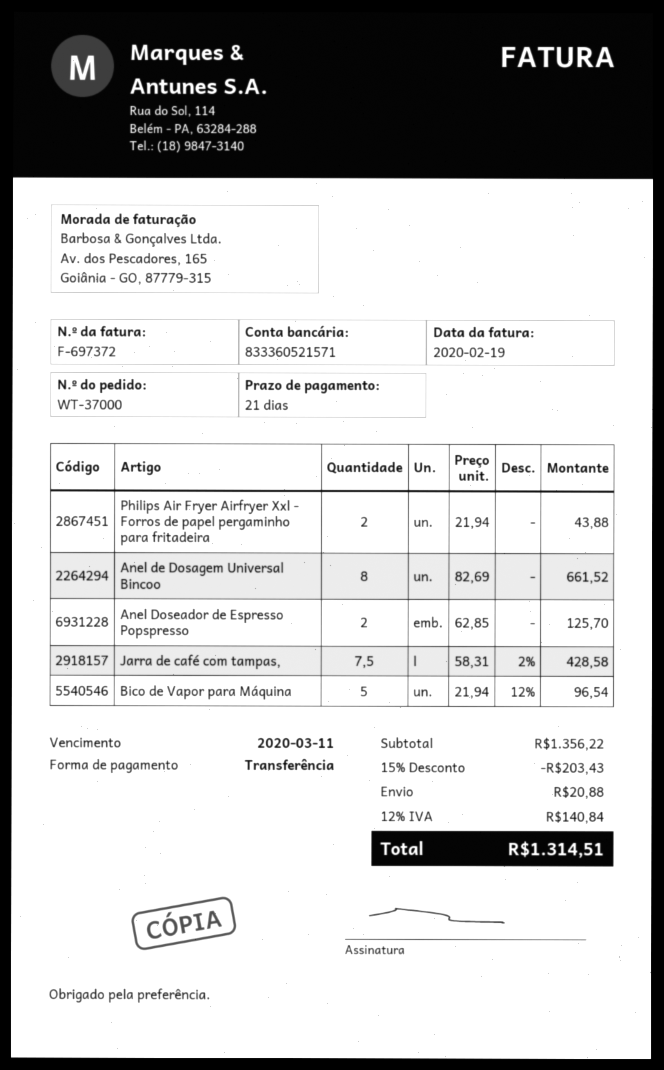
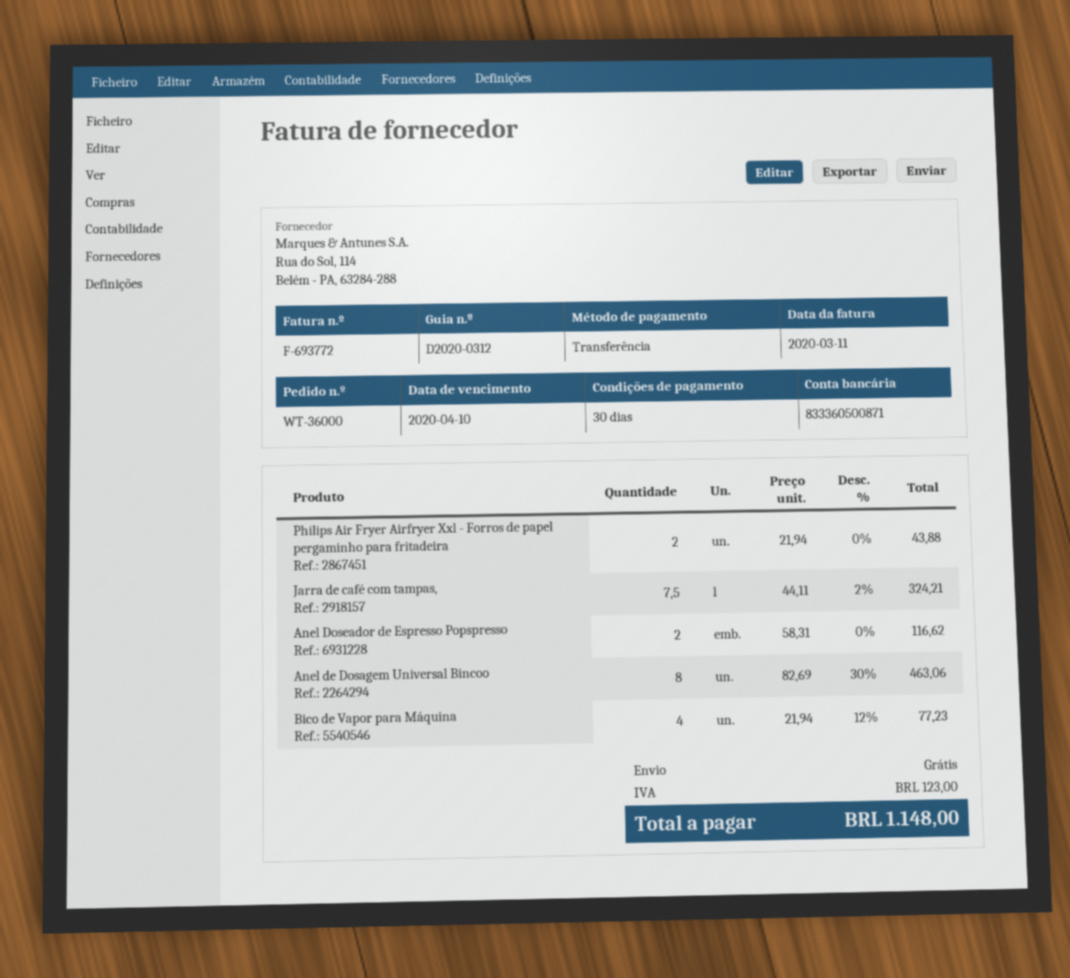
order number: WT-37000 -> WT-36000
invoice number: F-697372 -> F-693772
invoice date: 2020-02-19 -> 2020-03-11
payment terms: 21 days -> 30 days
due date: 2020-03-11 -> 2020-04-10
bank account: 833360521571 -> 833360500871
Anel de Dosagem Universal Bincoo: 8 x 82.69 = 661.52 -> 8 x 82.69 - 30% = 463.06
Anel Doseador de Espresso Popspresso: 2 x 62.85 = 125.70 -> 2 x 58.31 = 116.62
Jarra de café com tampas,: 7.5 x 58.31 - 2% = 428.58 -> 7.5 x 44.11 - 2% = 324.21
Bico de Vapor para Máquina: 5 x 21.94 - 12% = 96.54 -> 4 x 21.94 - 12% = 77.23
discount: 15% = 203.43 -> none
shipping: 20.88 -> 0.00
tax: 140.84 -> 123.00
total: 1314.51 -> 1148.00

